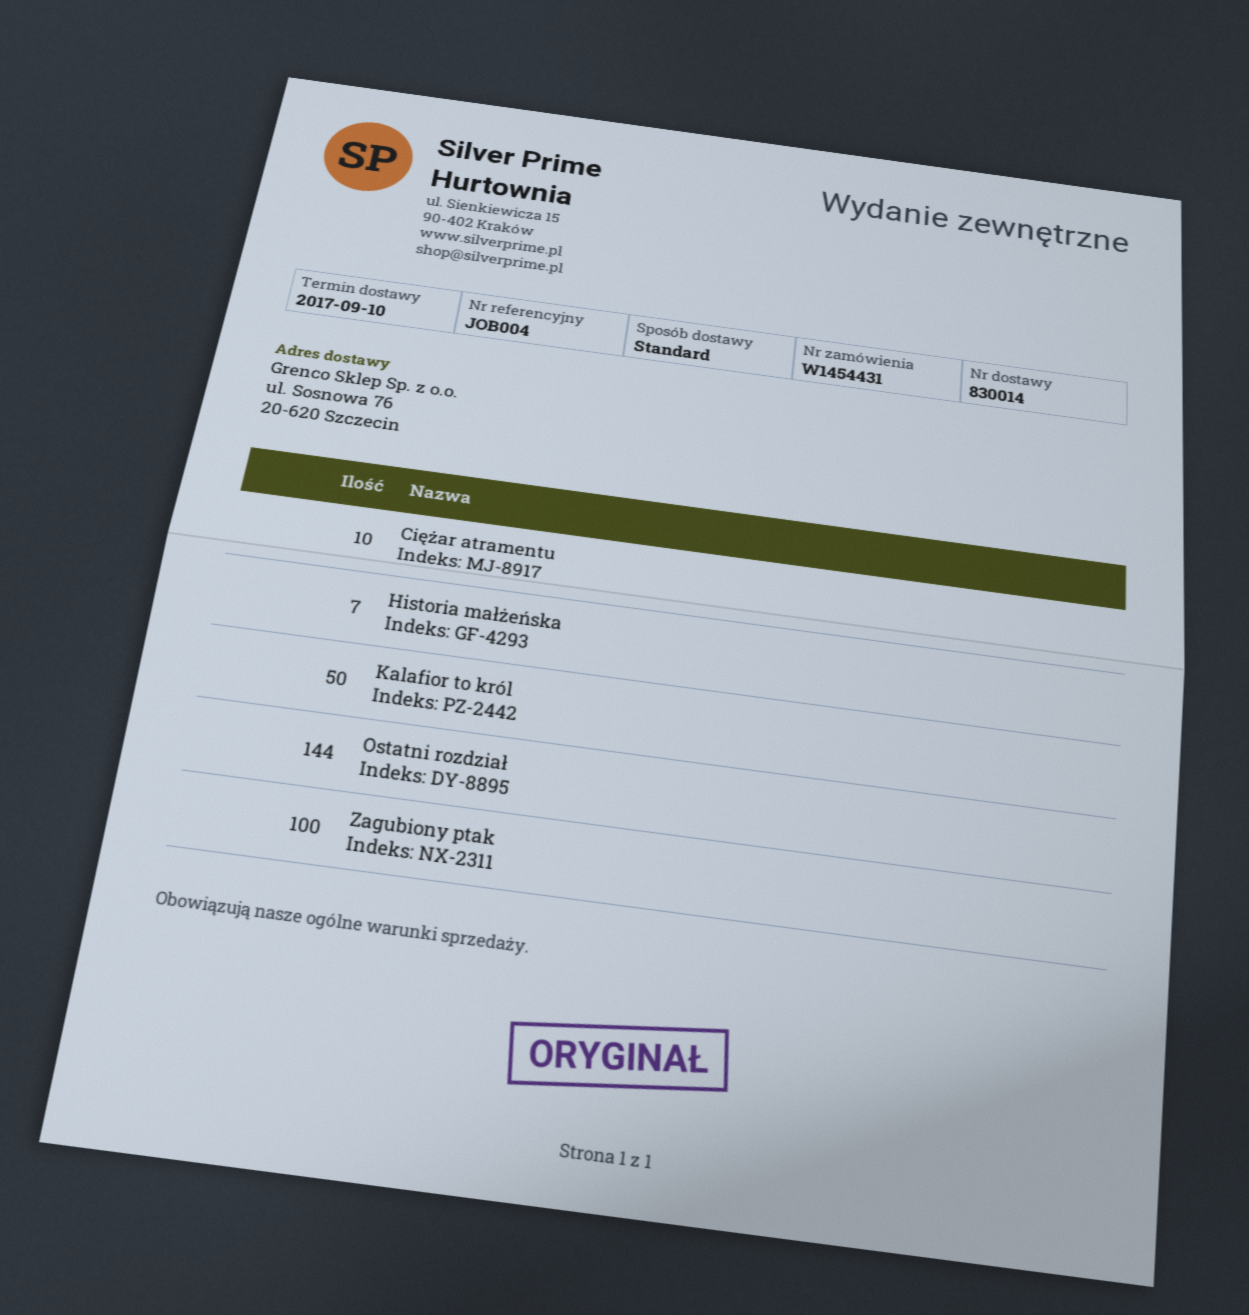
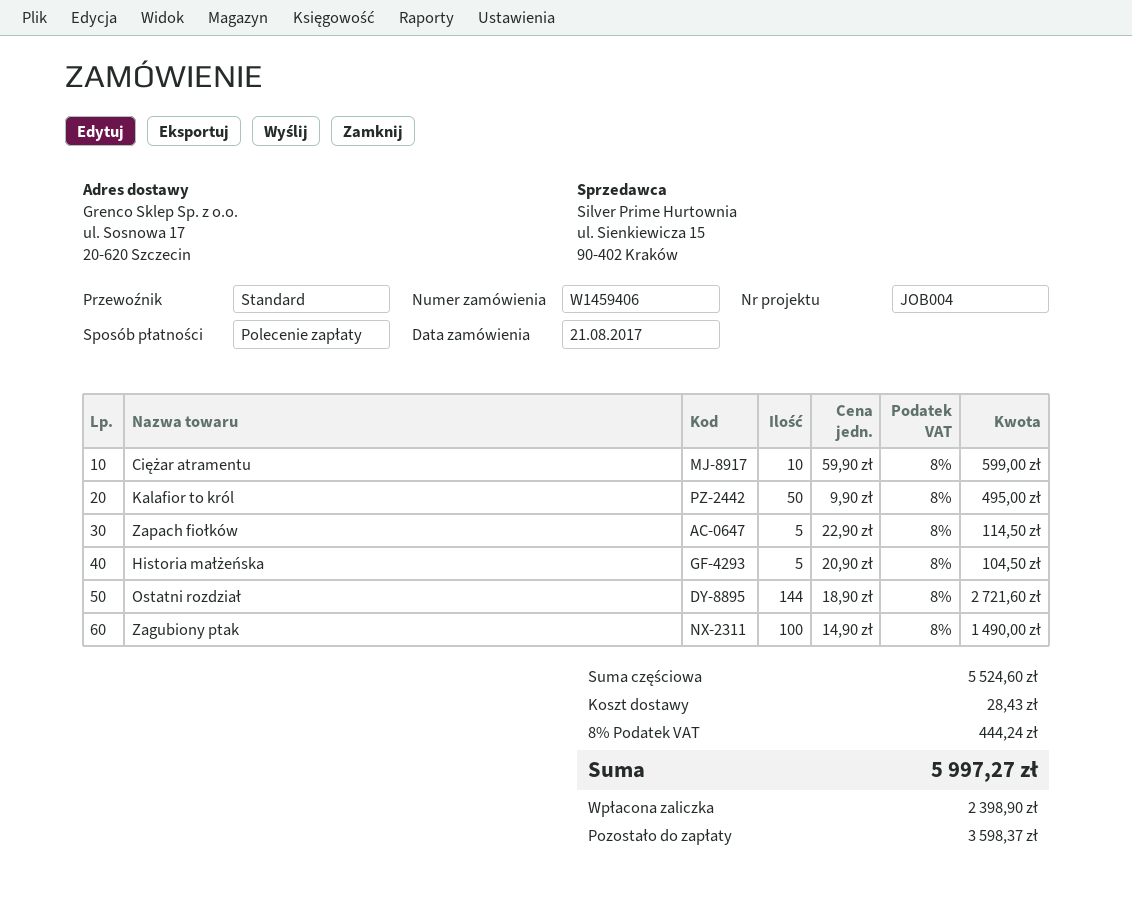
order number: W1454431 -> W1459406
ship to: ul. Sosnowa 76, 20-620 Szczecin -> ul. Sosnowa 17, 20-620 Szczecin
Historia małżeńska: 7 -> 5
Zapach fiołków: none -> 5

